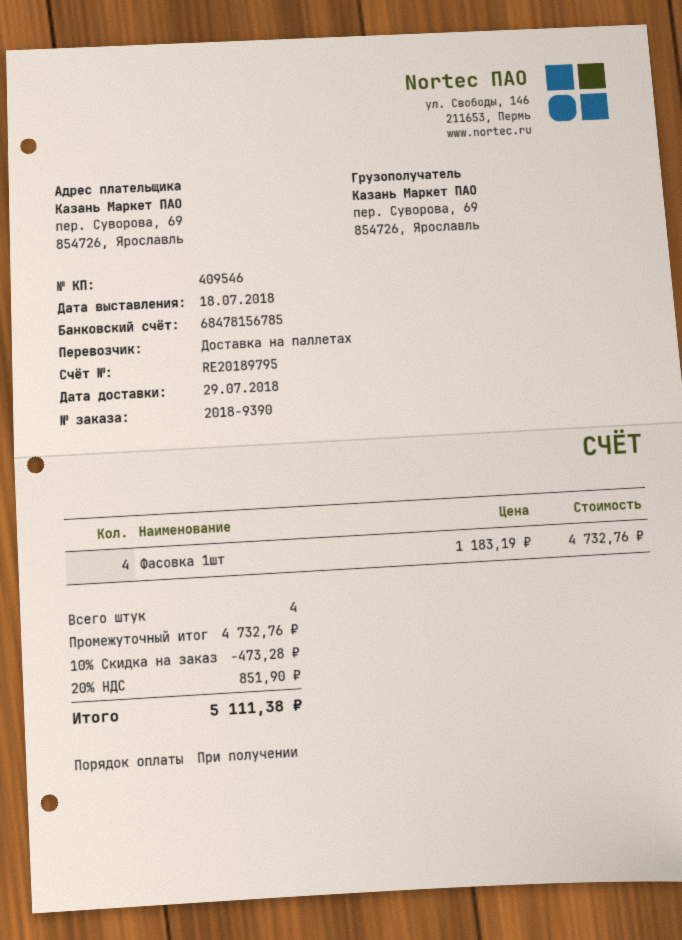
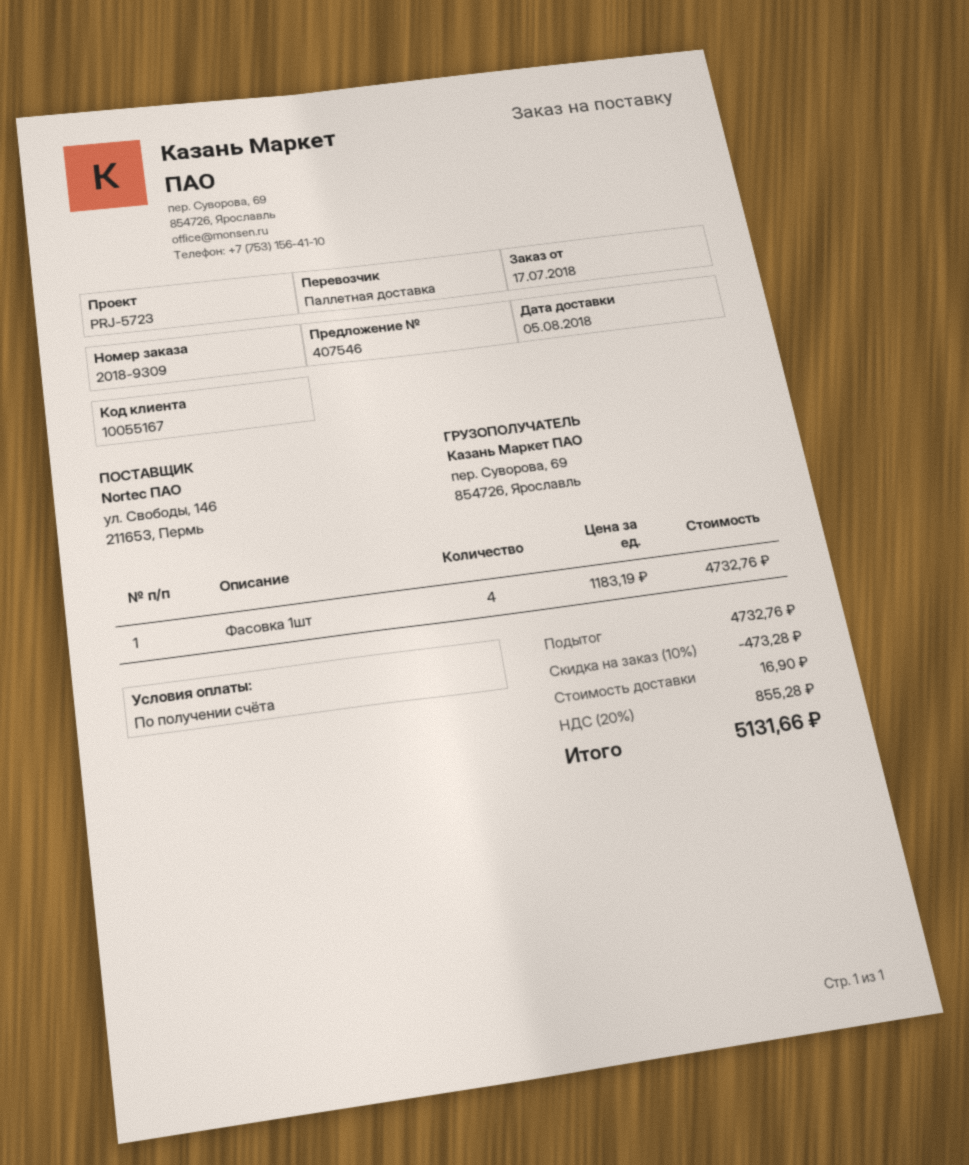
quote number: 409546 -> 407546
order number: 2018-9390 -> 2018-9309
delivery date: 2018-07-29 -> 2018-08-05
shipping: none -> 16.90
tax: 20% = 851.90 -> 20% = 855.28
total: 5111.38 -> 5131.66

